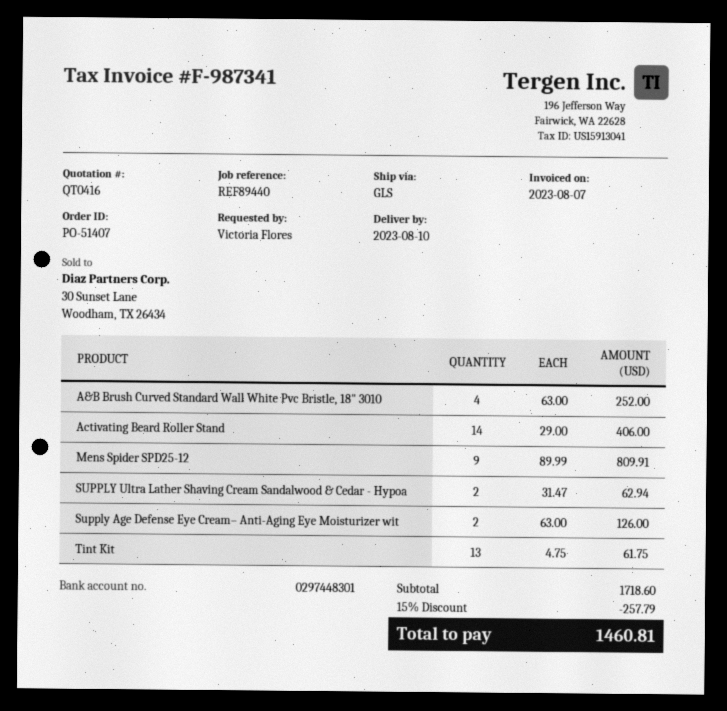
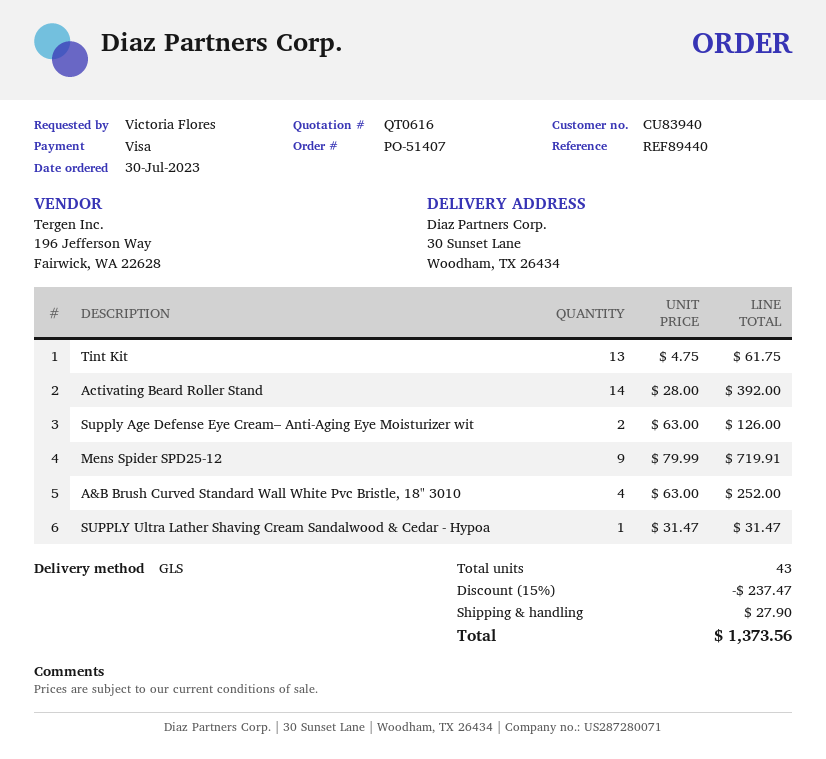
quote number: QT0416 -> QT0616
Activating Beard Roller Stand: 14 x 29.00 = 406.00 -> 14 x 28.00 = 392.00
Mens Spider SPD25-12: 9 x 89.99 = 809.91 -> 9 x 79.99 = 719.91
SUPPLY Ultra Lather Shaving Cream Sandalwood & Cedar - Hypoa: 2 x 31.47 = 62.94 -> 1 x 31.47 = 31.47
discount: 15% = 257.79 -> 15% = 237.47
shipping: none -> 27.90
total: 1460.81 -> 1373.56

